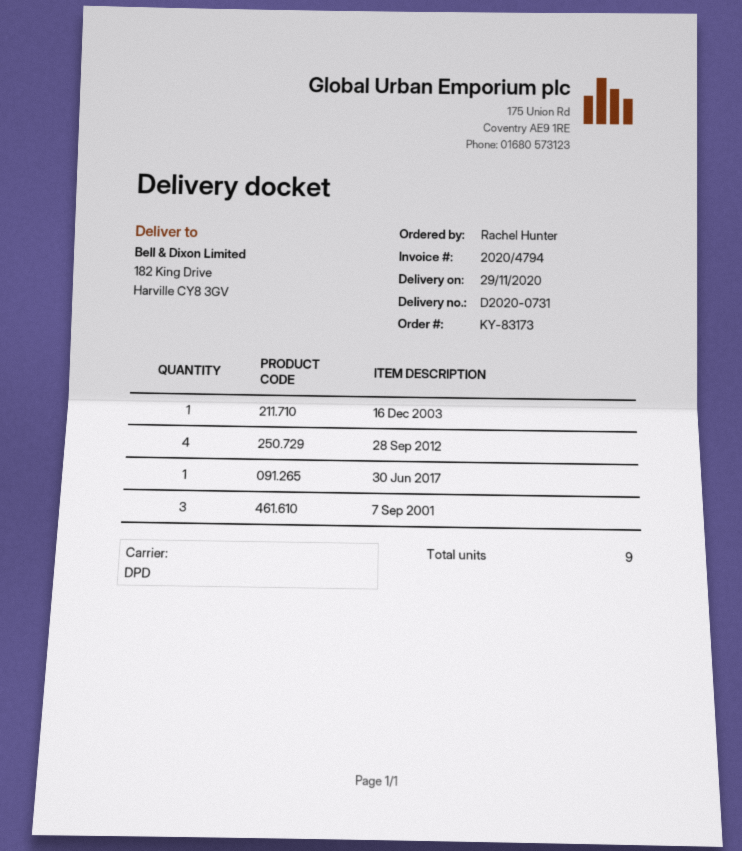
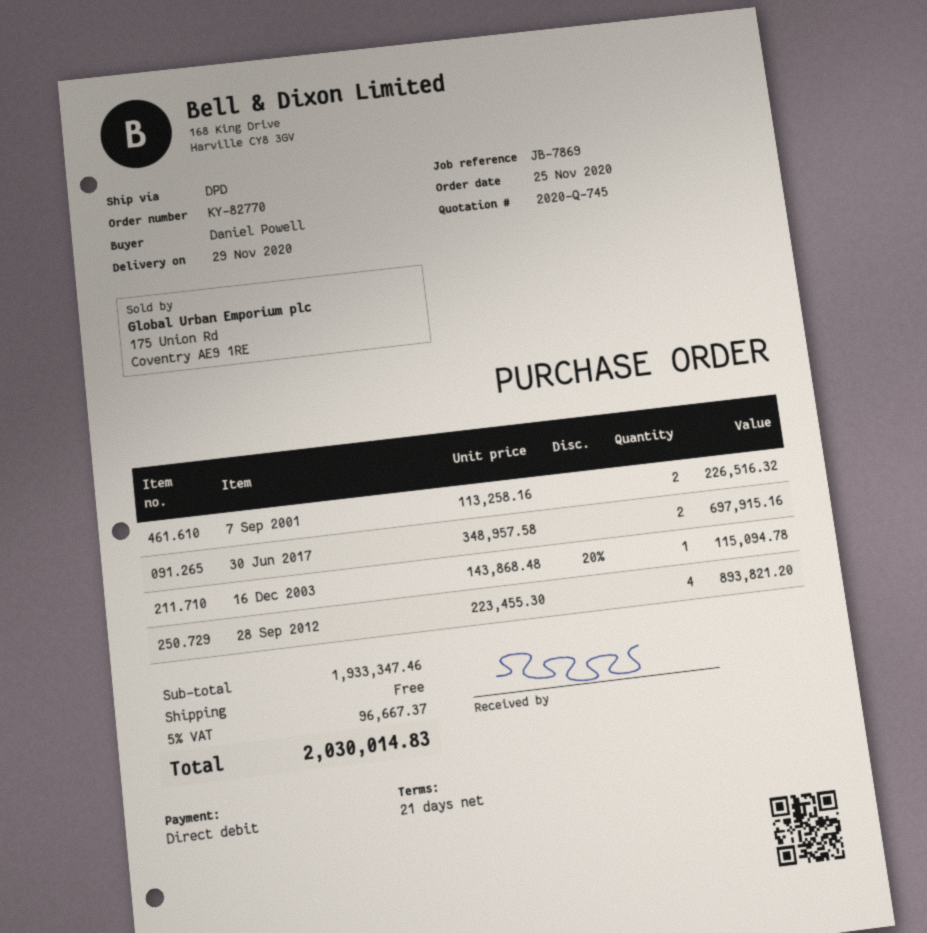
order number: KY-83173 -> KY-82770
ordered by: Rachel Hunter -> Daniel Powell
30 Jun 2017: 1 -> 2
7 Sep 2001: 3 -> 2

